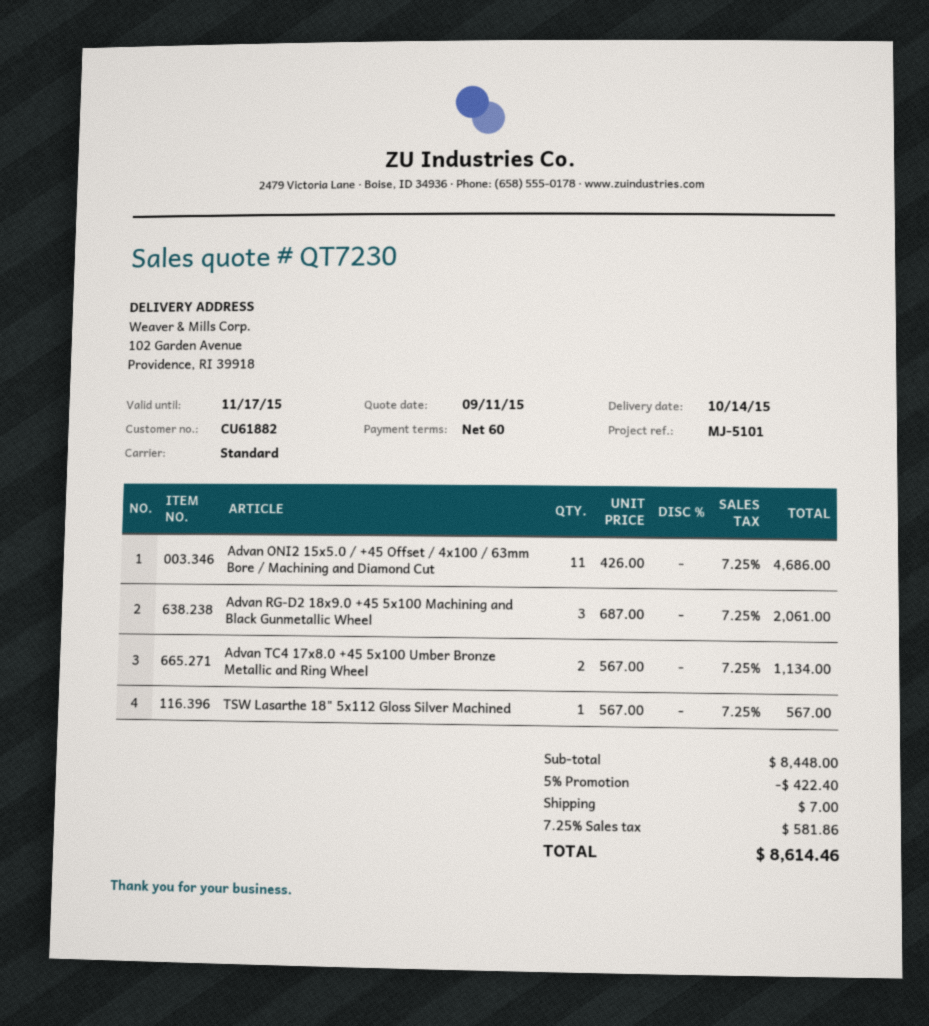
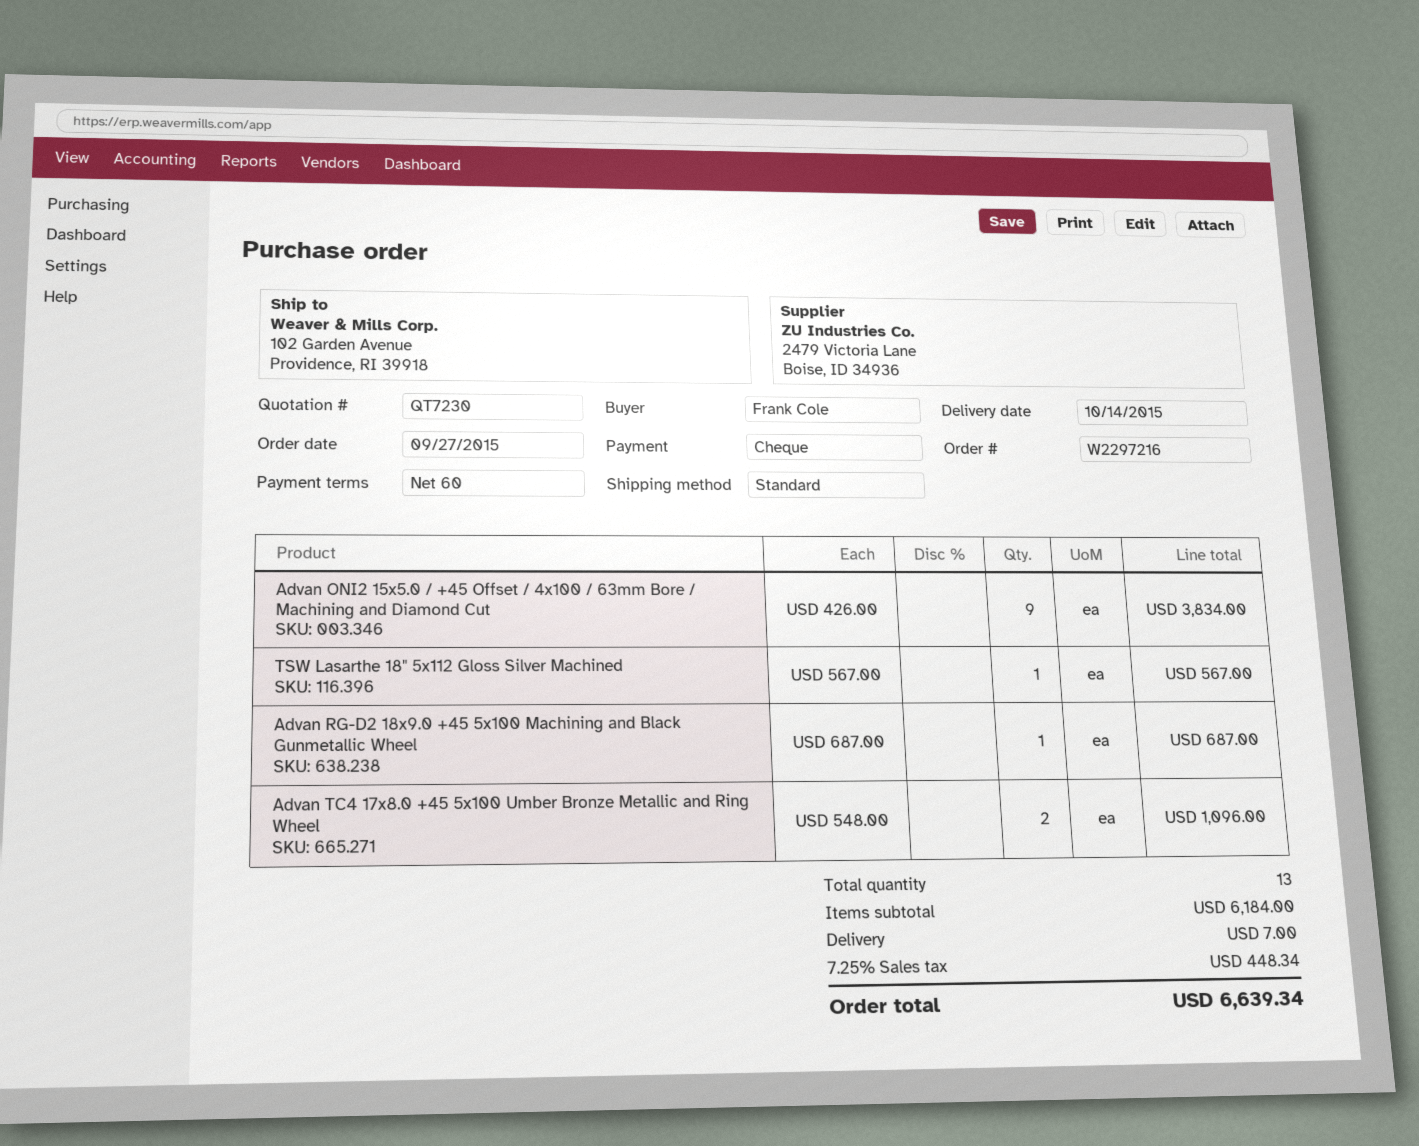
Advan ONI2 15x5.0 / +45 Offset / 4x100 / 63mm Bore / Machining and Diamond Cut: 11 x 426.00 = 4686.00 -> 9 x 426.00 = 3834.00
Advan RG-D2 18x9.0 +45 5x100 Machining and Black Gunmetallic Wheel: 3 x 687.00 = 2061.00 -> 1 x 687.00 = 687.00
Advan TC4 17x8.0 +45 5x100 Umber Bronze Metallic and Ring Wheel: 2 x 567.00 = 1134.00 -> 2 x 548.00 = 1096.00
subtotal: 8448.00 -> 6184.00
discount: 5% = 422.40 -> none
tax: 7.25% = 581.86 -> 7.25% = 448.34
total: 8614.46 -> 6639.34

